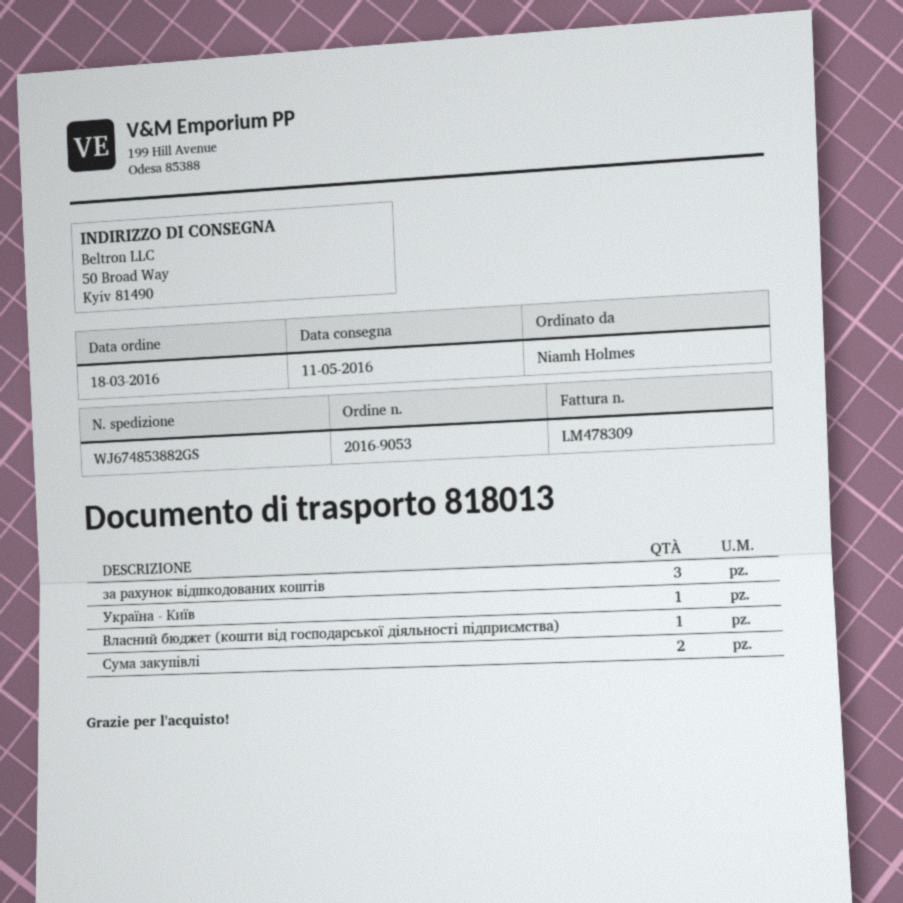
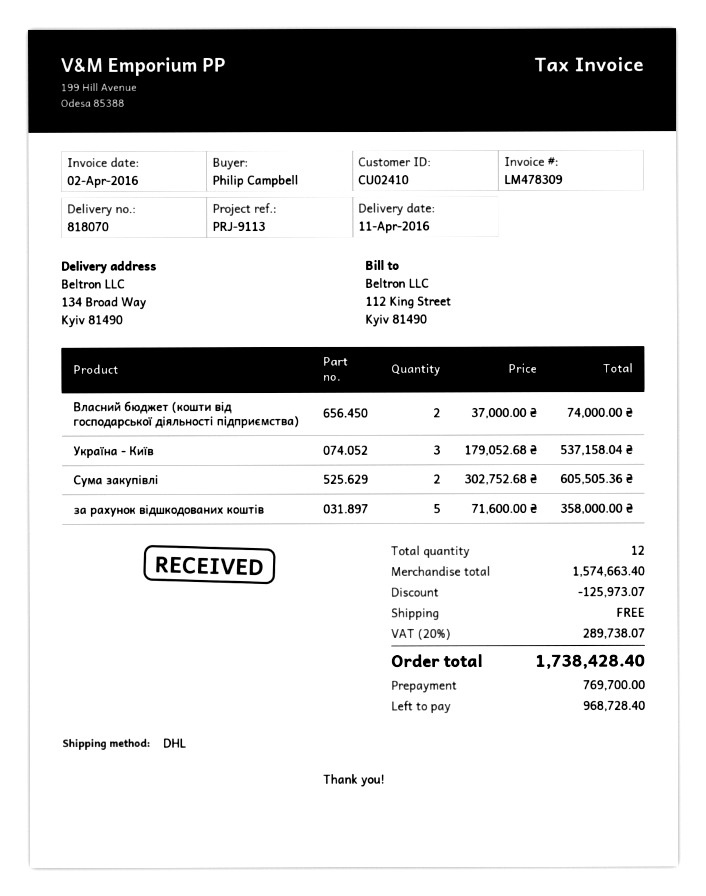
delivery note number: 818013 -> 818070
delivery date: 2016-05-11 -> 2016-04-11
ordered by: Niamh Holmes -> Philip Campbell
ship to: 50 Broad Way, Kyiv 81490 -> 134 Broad Way, Kyiv 81490
за рахунок відшкодованих коштів: 3 -> 5
Україна - Київ: 1 -> 3
Власний бюджет (кошти від господарської діяльності підприємства): 1 -> 2

